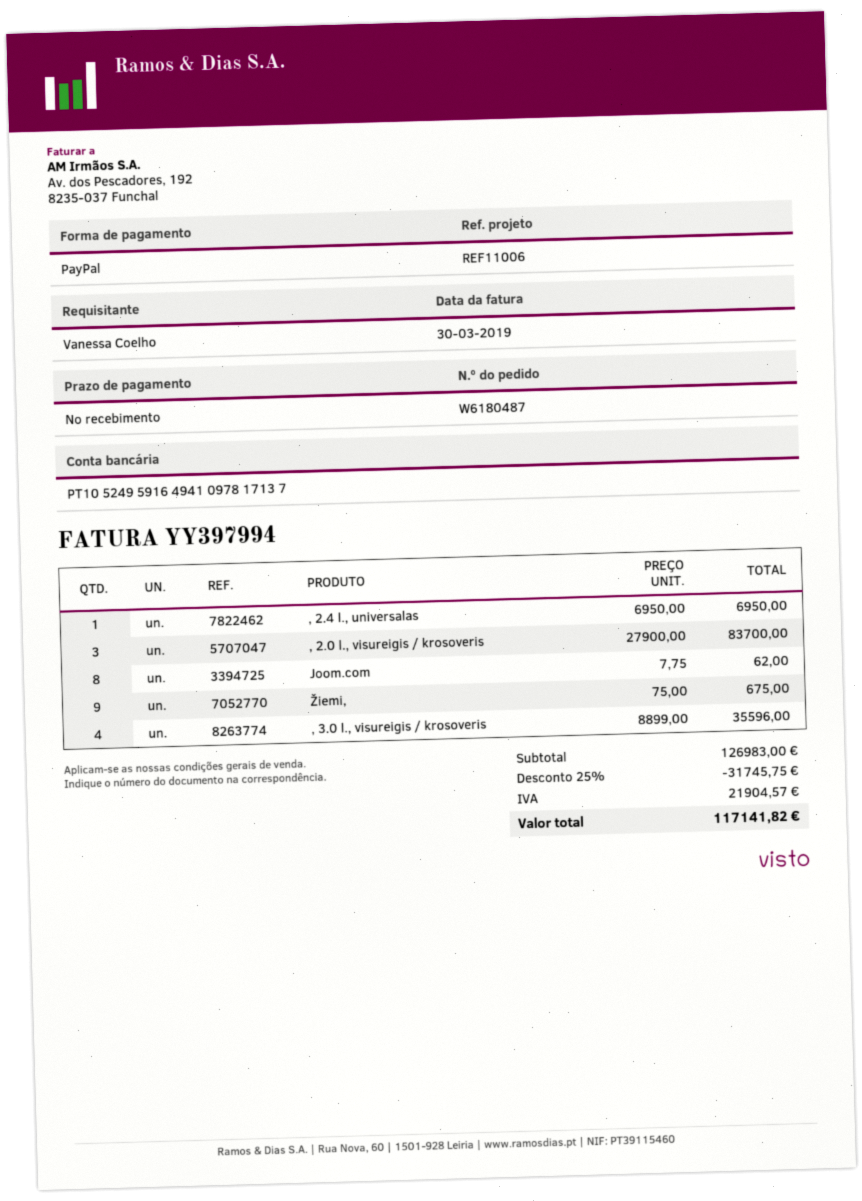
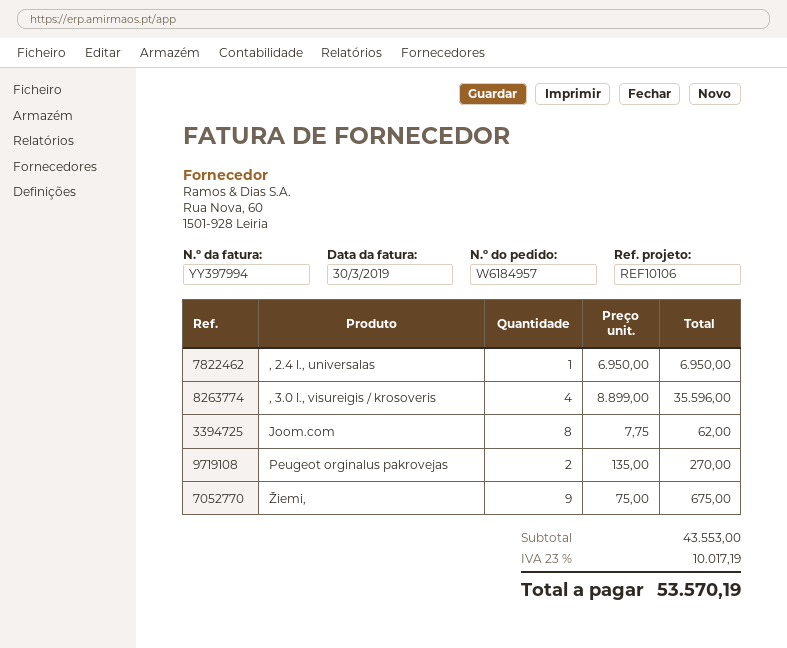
order number: W6180487 -> W6184957
reference: REF11006 -> REF10106
, 2.0 l., visureigis / krosoveris: 3 x 27900.00 = 83700.00 -> none
Peugeot orginalus pakrovejas: none -> 2 x 135.00 = 270.00
subtotal: 126983.00 -> 43553.00
discount: 25% = 31745.75 -> none
tax: 21904.57 -> 10017.19
total: 117141.82 -> 53570.19

